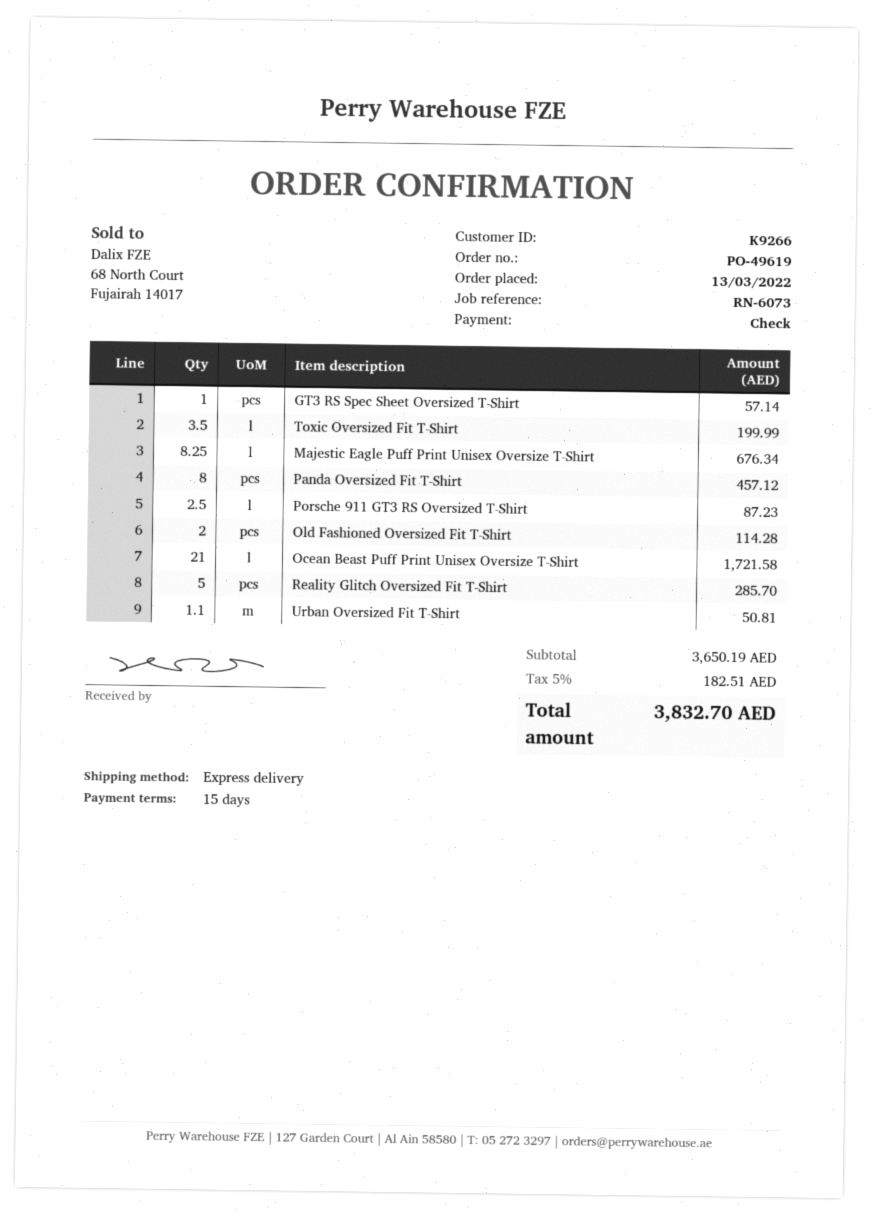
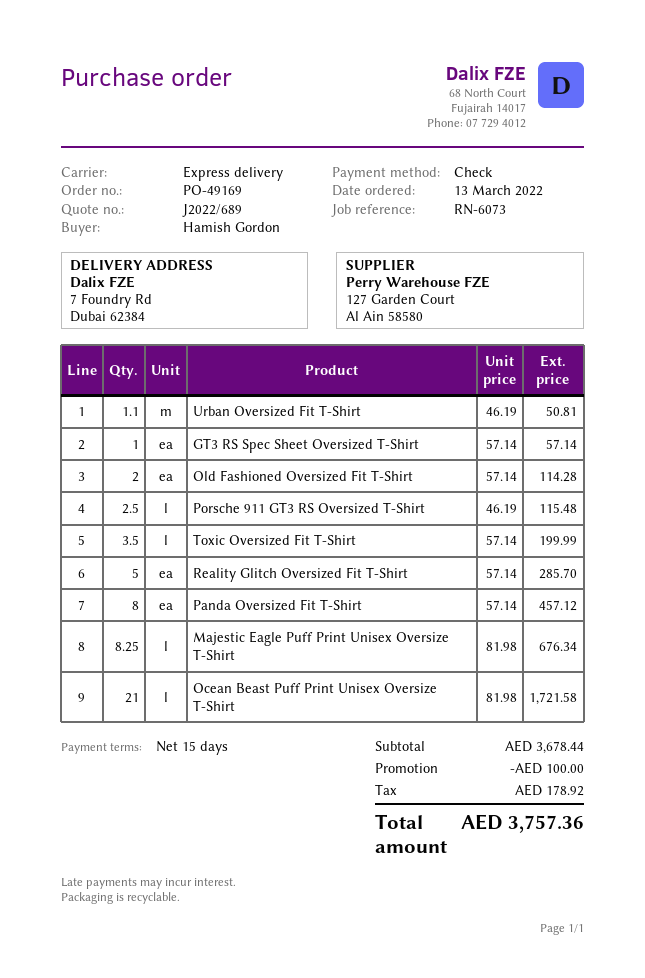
order number: PO-49619 -> PO-49169
Porsche 911 GT3 RS Oversized T-Shirt: 2.5 for 87.23 -> 2.5 for 115.48
subtotal: 3650.19 -> 3678.44
discount: none -> 100.00
tax: 182.51 -> 178.92
total: 3832.70 -> 3757.36

